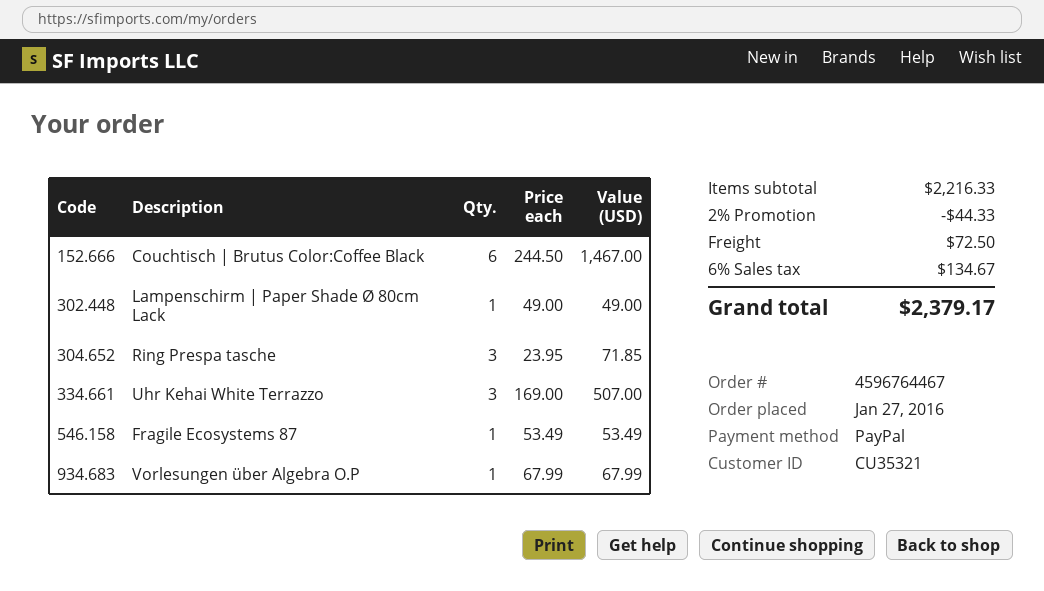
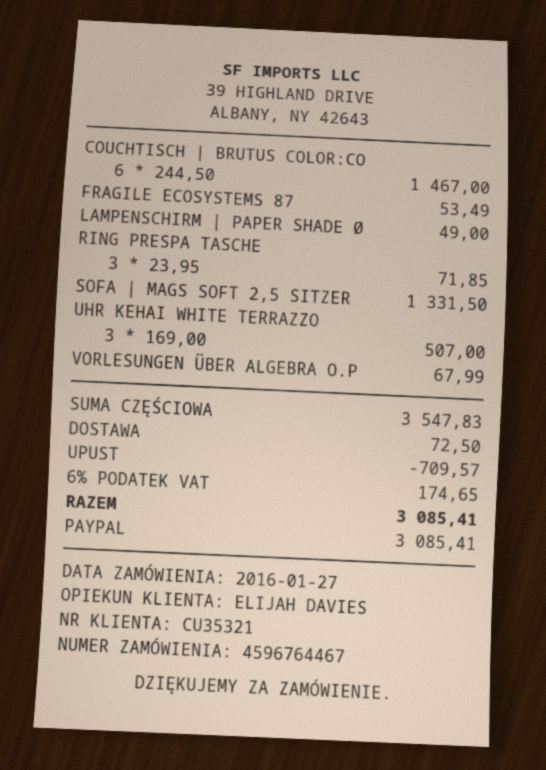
SOFA | MAGS SOFT 2,5 SITZER: none -> 1 x 1331.50 = 1331.50
subtotal: 2216.33 -> 3547.83
discount: 44.33 -> 709.57
tax: 6% = 134.67 -> 6% = 174.65
total: 2379.17 -> 3085.41

